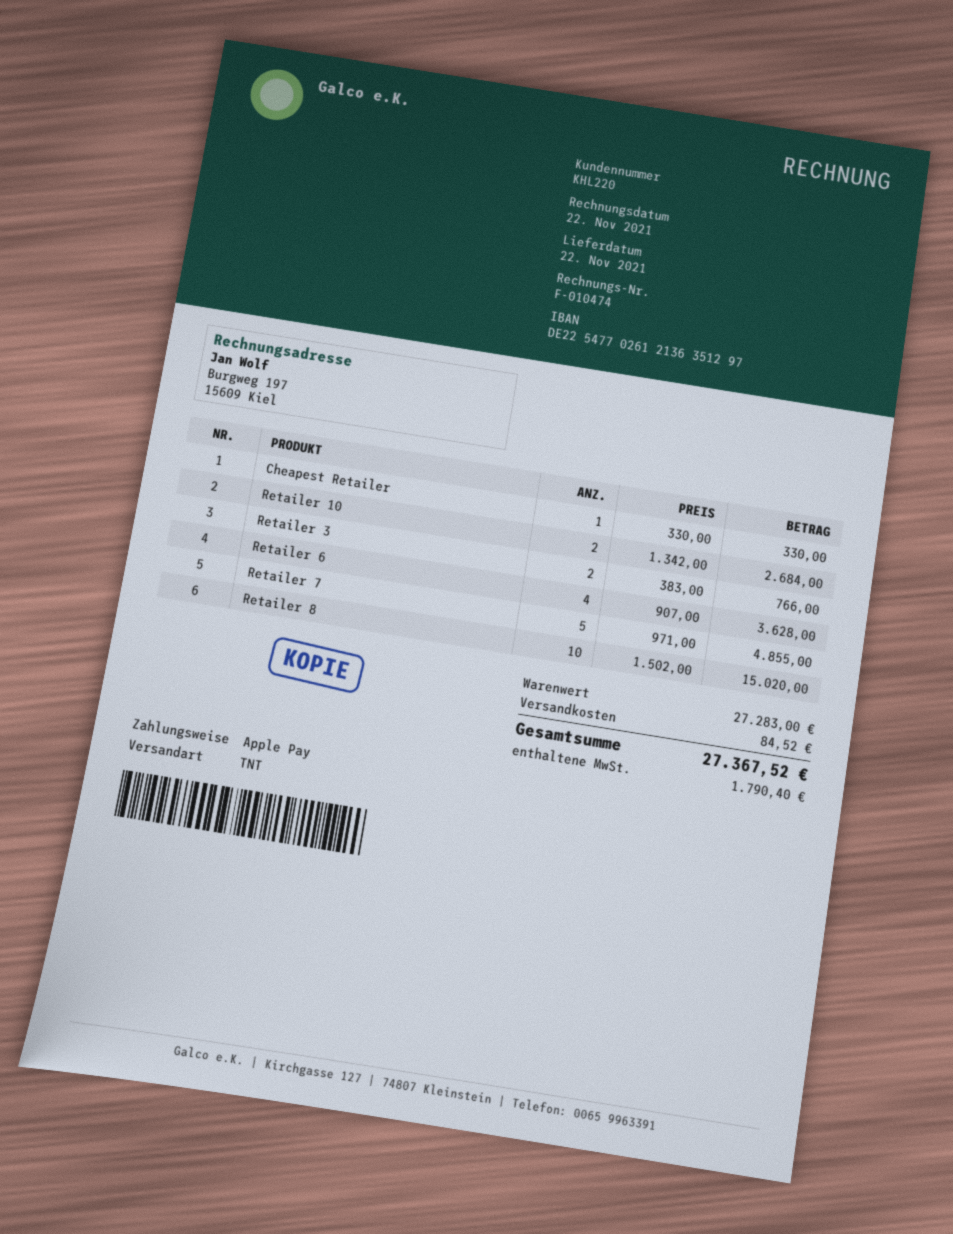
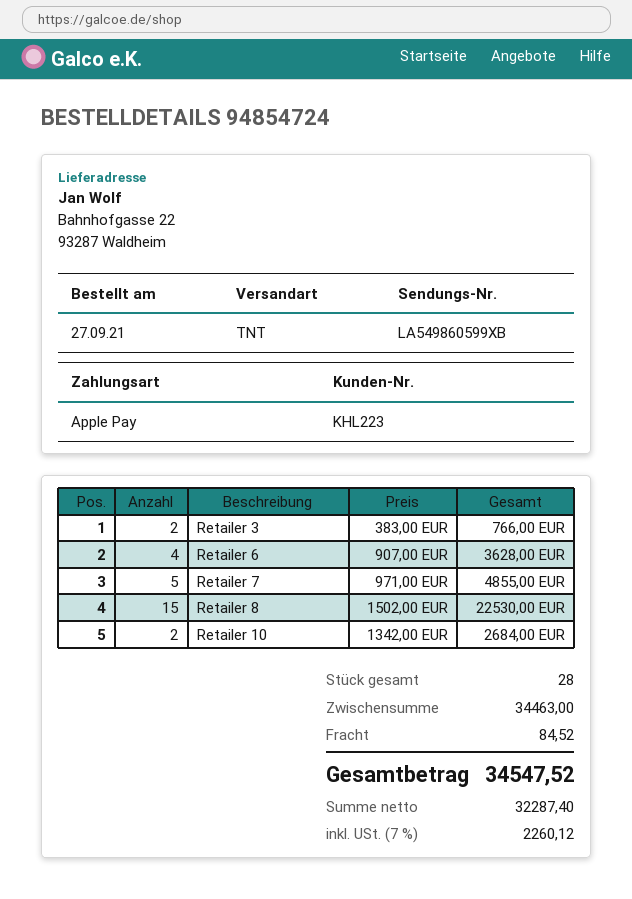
customer number: KHL220 -> KHL223
Cheapest Retailer: 1 x 330.00 = 330.00 -> none
Retailer 8: 10 x 1502.00 = 15020.00 -> 15 x 1502.00 = 22530.00
subtotal: 27283.00 -> 34463.00
tax: 1790.40 -> 2260.12
total: 27367.52 -> 34547.52

